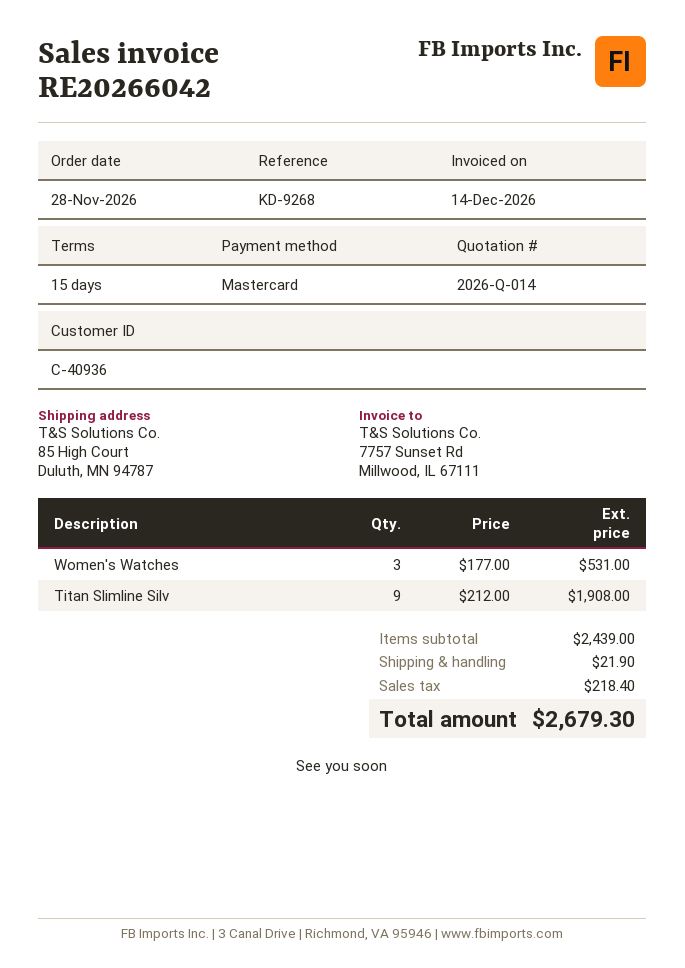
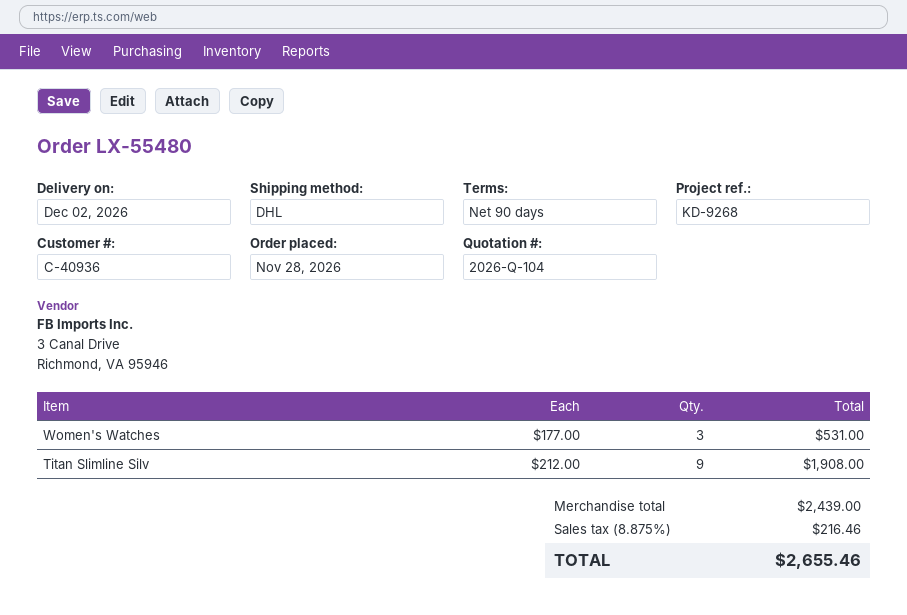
quote number: 2026-Q-014 -> 2026-Q-104
payment terms: 15 days -> 90 days
shipping: 21.90 -> none
tax: 218.40 -> 216.46
total: 2679.30 -> 2655.46

